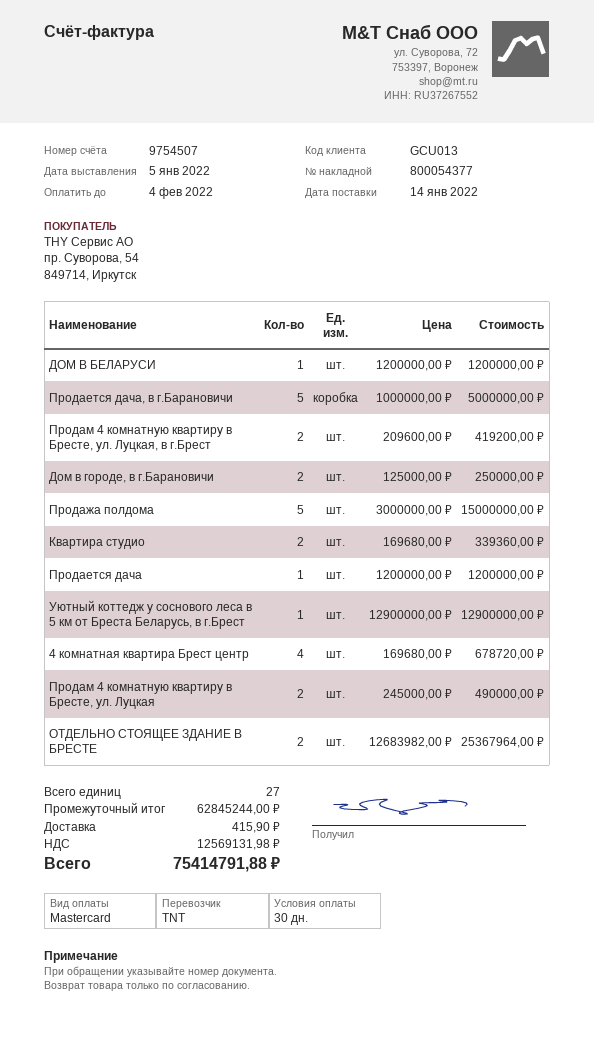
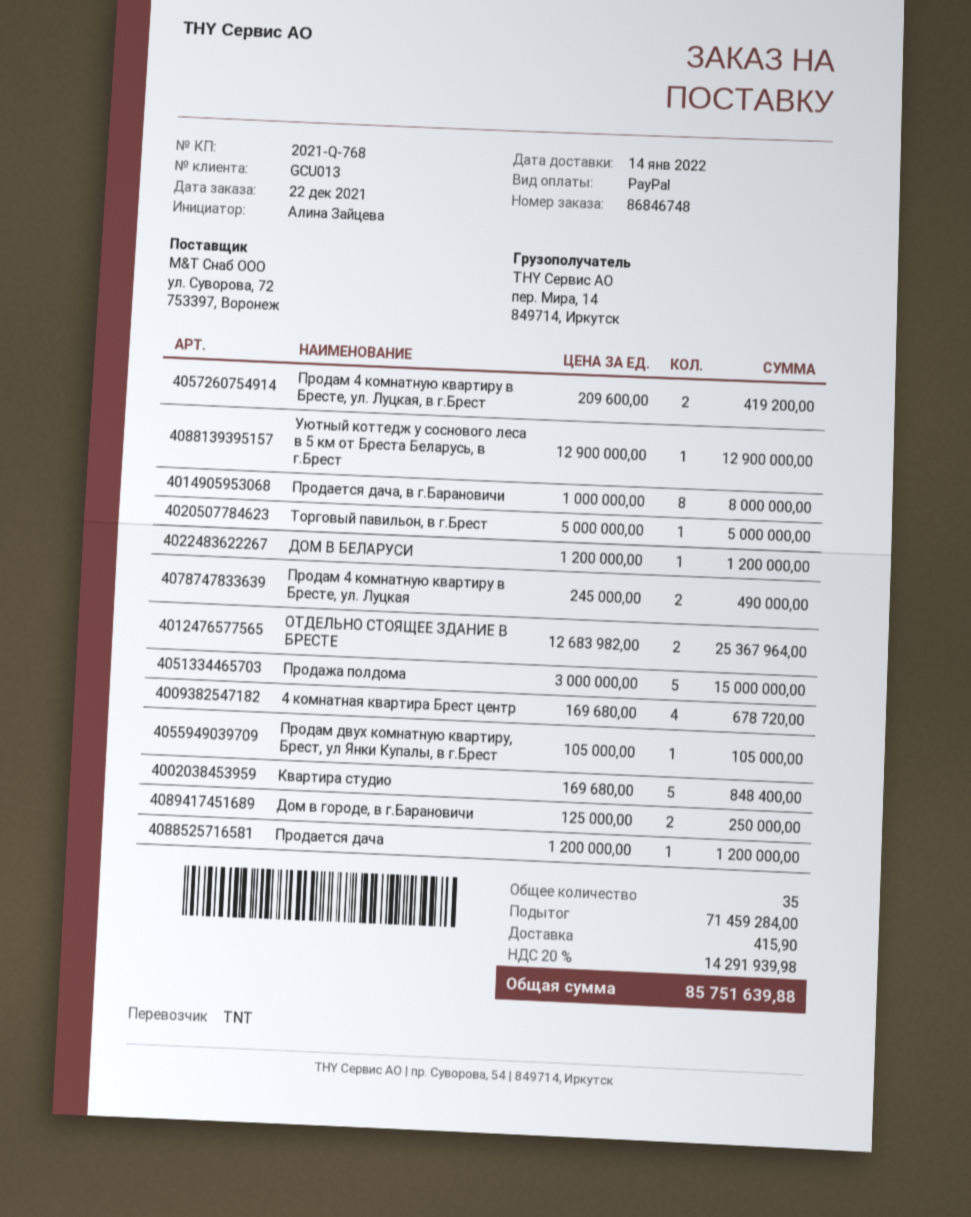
payment method: Mastercard -> PayPal
Продается дача, в г.Барановичи: 5 x 1000000.00 = 5000000.00 -> 8 x 1000000.00 = 8000000.00
Квартира студио: 2 x 169680.00 = 339360.00 -> 5 x 169680.00 = 848400.00
Торговый павильон, в г.Брест: none -> 1 x 5000000.00 = 5000000.00
Продам двух комнатную квартиру, Брест, ул Янки Купалы, в г.Брест: none -> 1 x 105000.00 = 105000.00
total quantity: 27 -> 35
subtotal: 62845244.00 -> 71459284.00
tax: 12569131.98 -> 14291939.98
total: 75414791.88 -> 85751639.88

